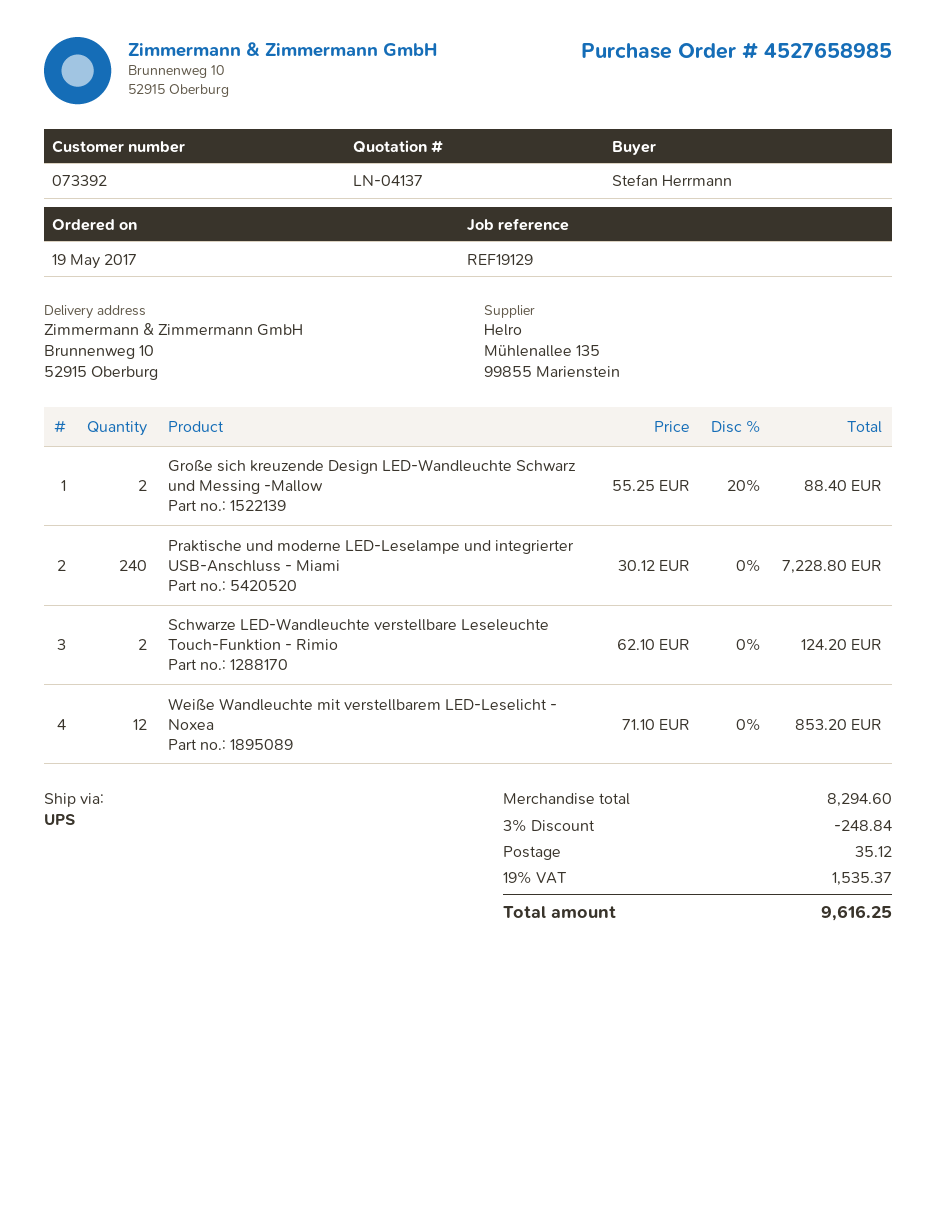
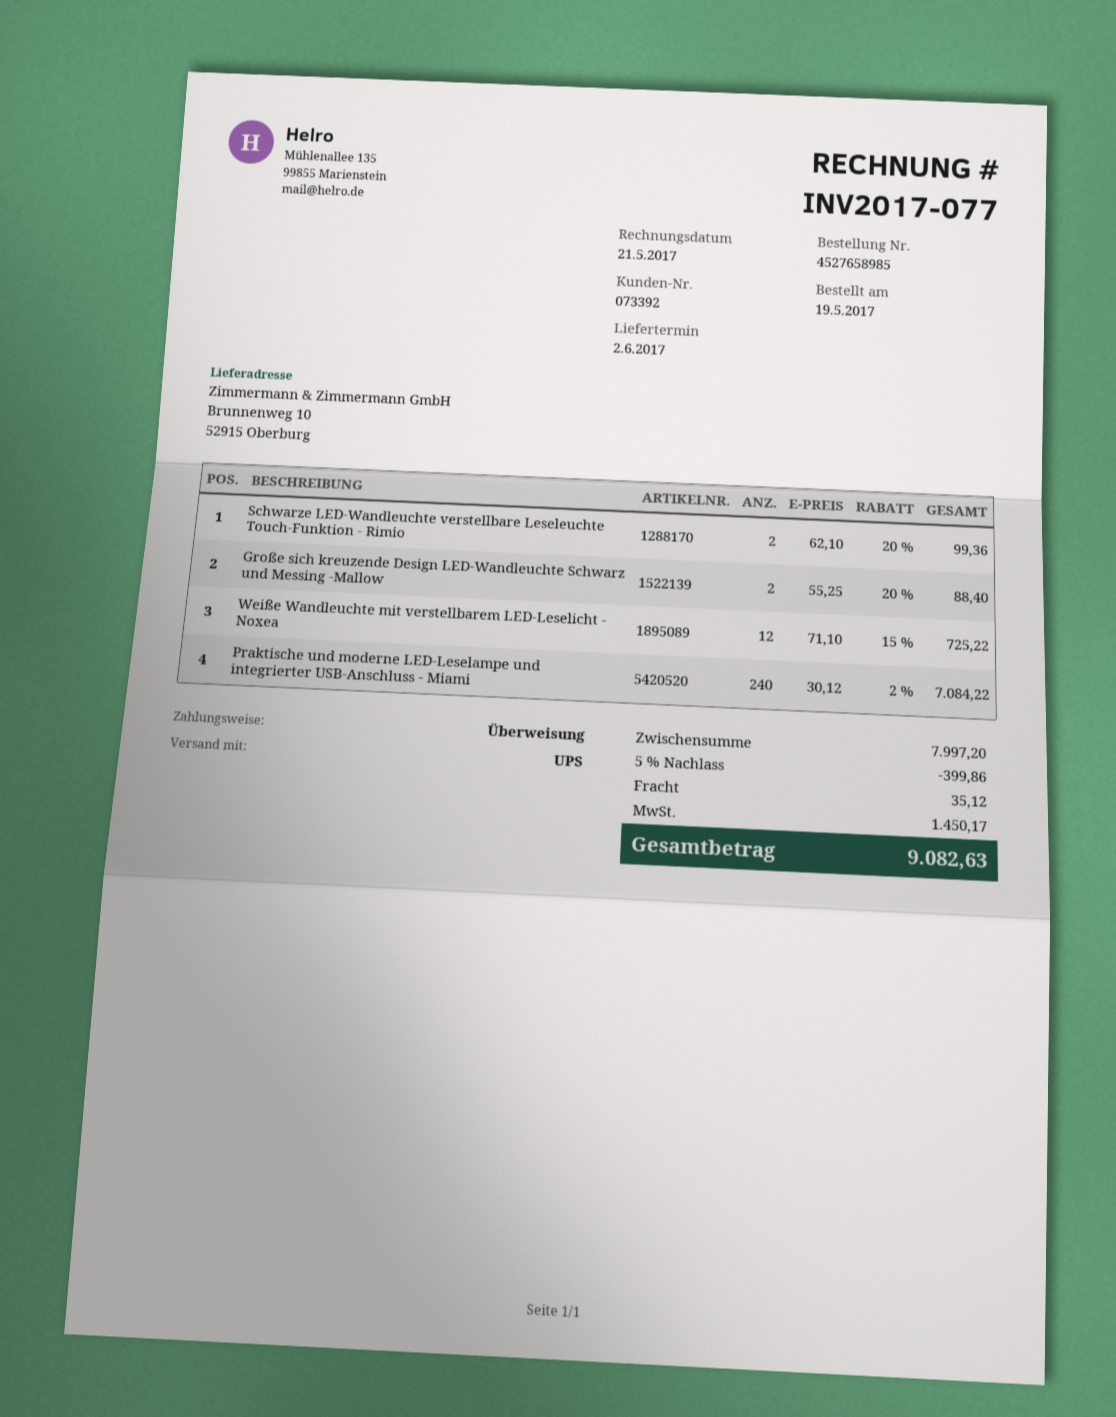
Praktische und moderne LED-Leselampe und integrierter USB-Anschluss - Miami: 240 x 30.12 = 7228.80 -> 240 x 30.12 - 2% = 7084.22
Schwarze LED-Wandleuchte verstellbare Leseleuchte Touch-Funktion - Rimio: 2 x 62.10 = 124.20 -> 2 x 62.10 - 20% = 99.36
Weiße Wandleuchte mit verstellbarem LED-Leselicht - Noxea: 12 x 71.10 = 853.20 -> 12 x 71.10 - 15% = 725.22
subtotal: 8294.60 -> 7997.20
discount: 3% = 248.84 -> 5% = 399.86
tax: 1535.37 -> 1450.17
total: 9616.25 -> 9082.63

